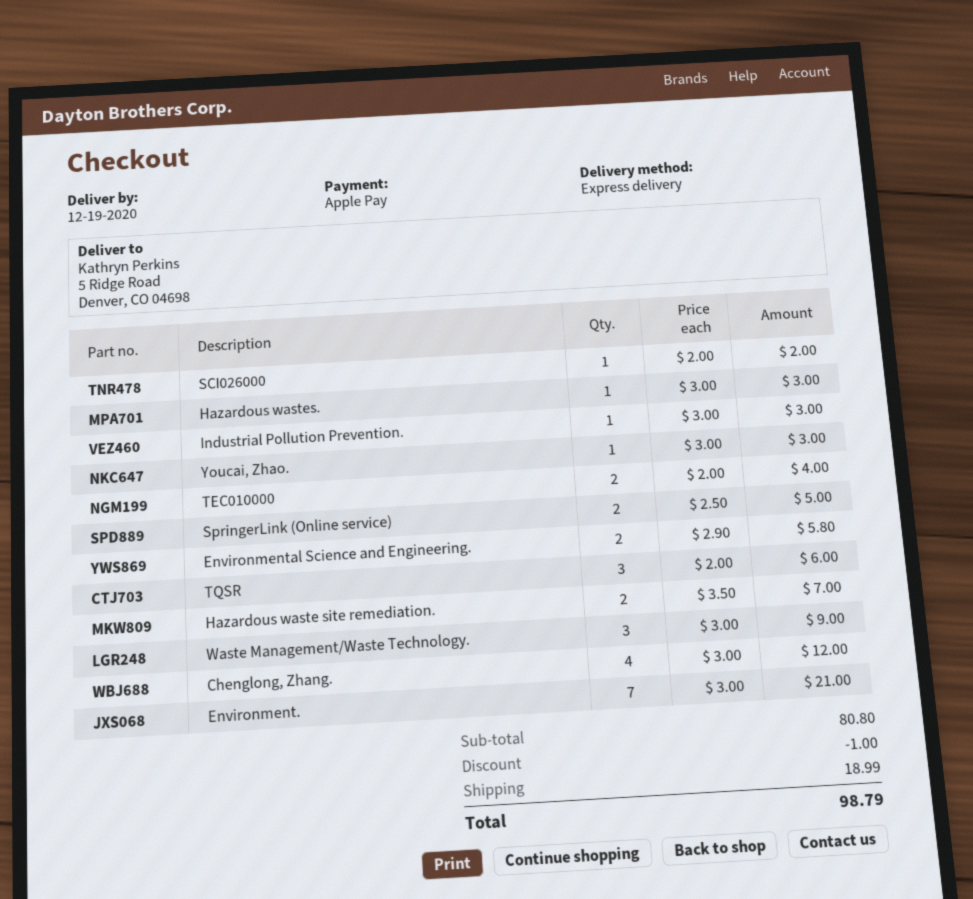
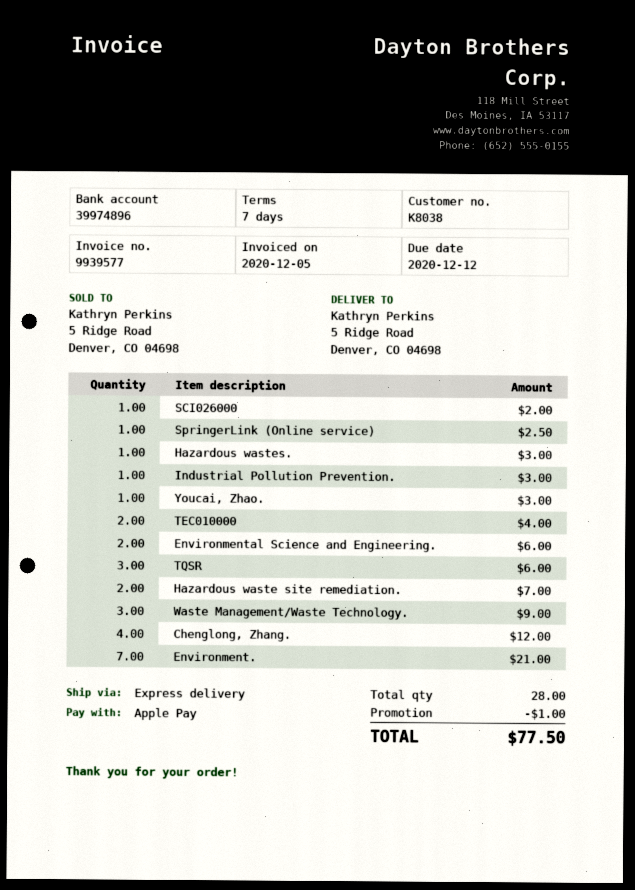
SpringerLink (Online service): 2 for 5.00 -> 1 for 2.50
Environmental Science and Engineering.: 2 for 5.80 -> 2 for 6.00
shipping: 18.99 -> none
total: 98.79 -> 77.50

